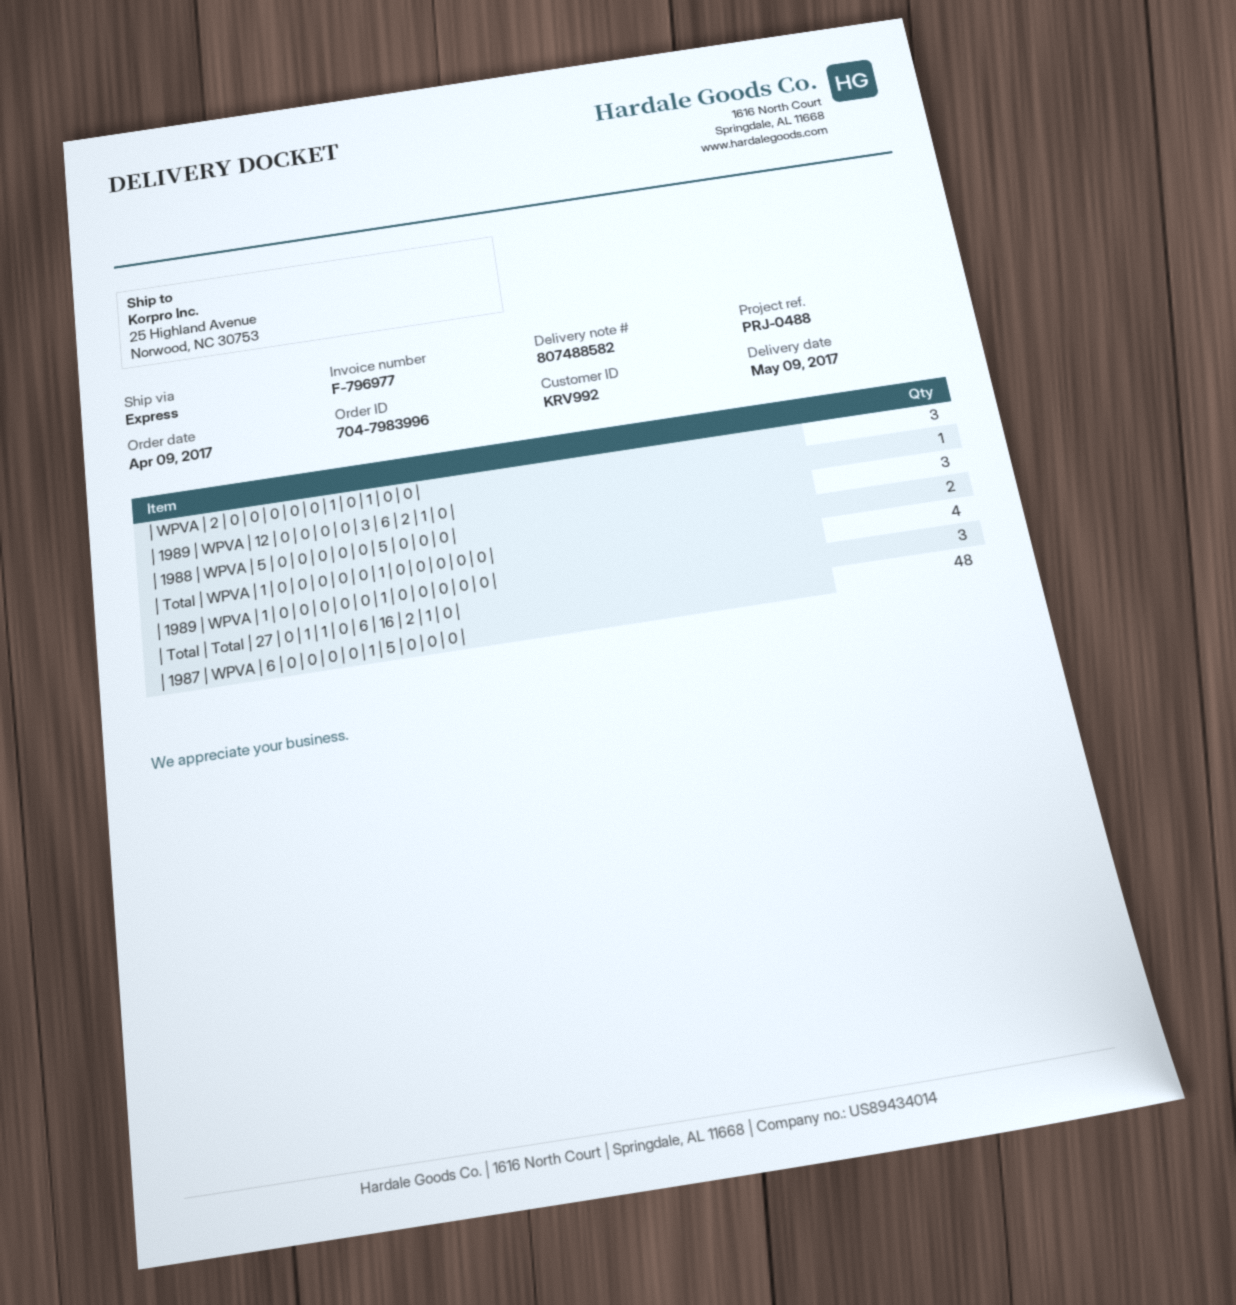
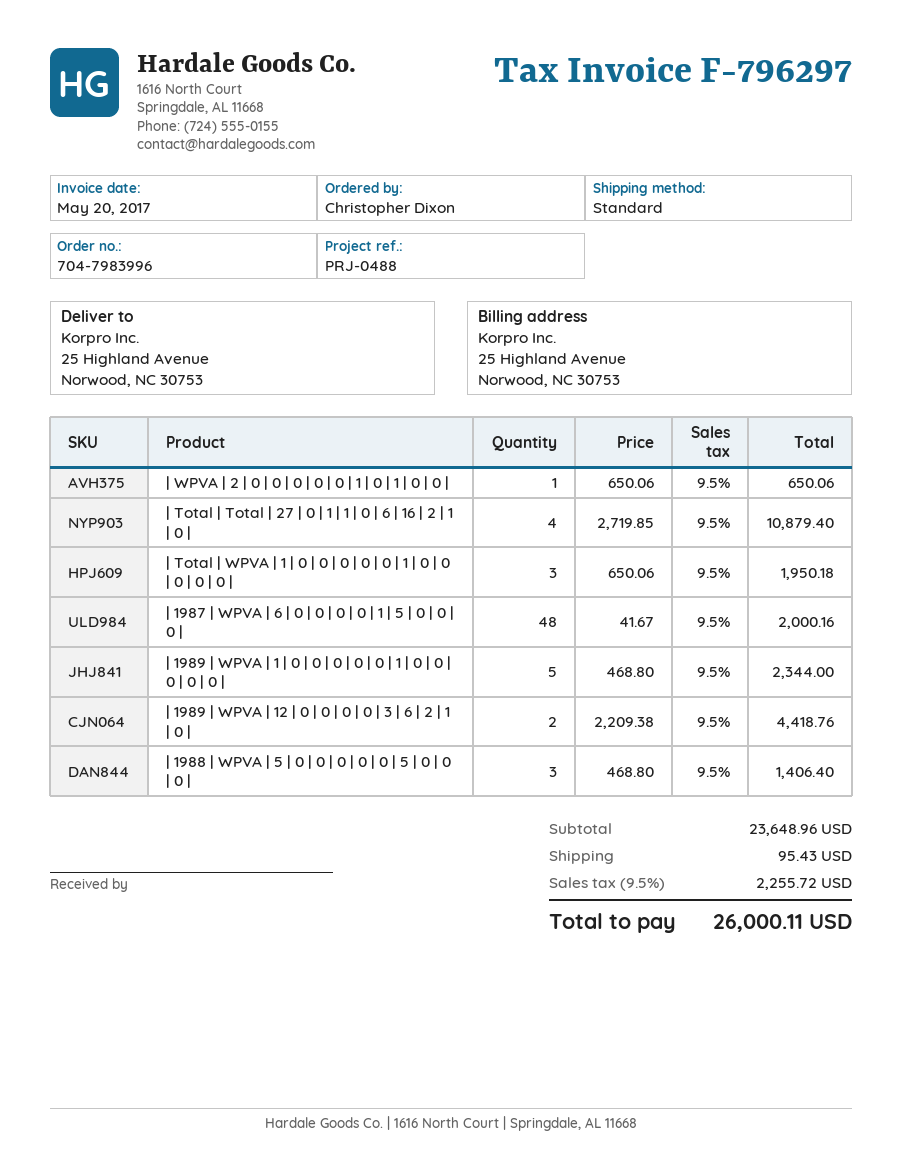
invoice number: F-796977 -> F-796297
shipping method: express -> standard
| WPVA | 2 | 0 | 0 | 0 | 0 | 0 | 1 | 0 | 1 | 0 | 0 |: 3 -> 1
| 1989 | WPVA | 12 | 0 | 0 | 0 | 0 | 3 | 6 | 2 | 1 | 0 |: 1 -> 2
| Total | WPVA | 1 | 0 | 0 | 0 | 0 | 0 | 1 | 0 | 0 | 0 | 0 | 0 |: 2 -> 3
| 1989 | WPVA | 1 | 0 | 0 | 0 | 0 | 0 | 1 | 0 | 0 | 0 | 0 | 0 |: 4 -> 5
| Total | Total | 27 | 0 | 1 | 1 | 0 | 6 | 16 | 2 | 1 | 0 |: 3 -> 4

